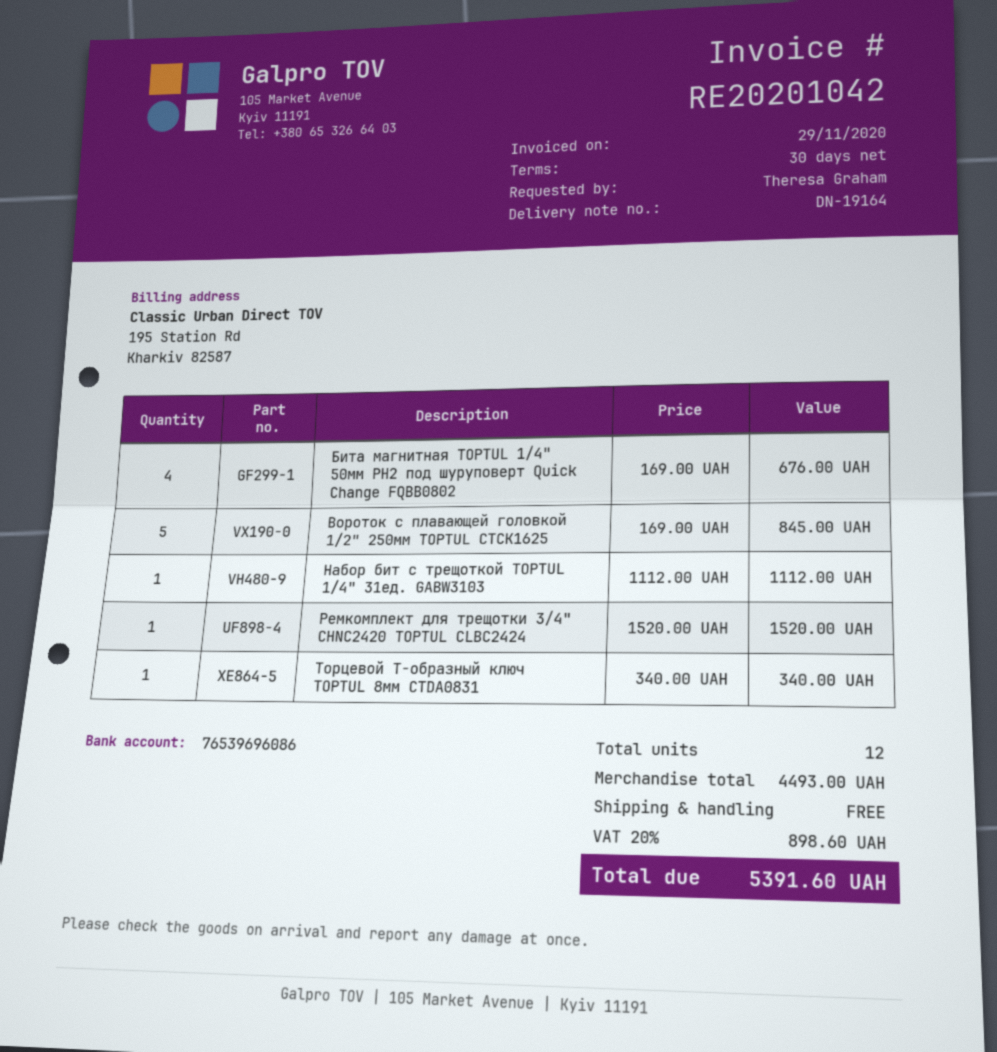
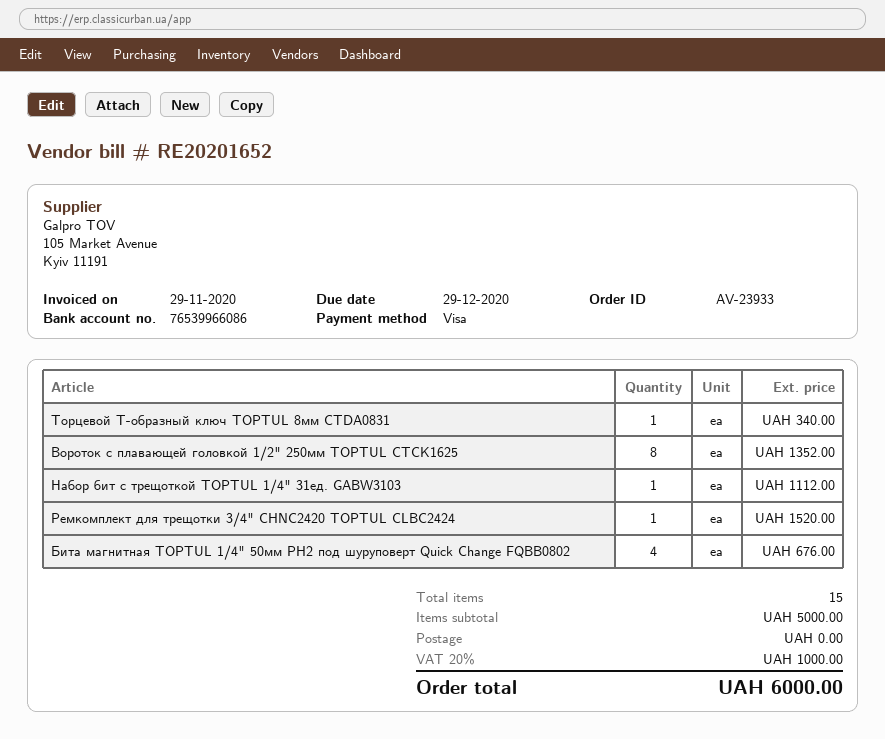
invoice number: RE20201042 -> RE20201652
bank account: 76539696086 -> 76539966086
Вороток с плавающей головкой 1/2" 250мм TOPTUL CTCK1625: 5 for 845.00 -> 8 for 1352.00
total quantity: 12 -> 15
subtotal: 4493.00 -> 5000.00
tax: 20% = 898.60 -> 20% = 1000.00
total: 5391.60 -> 6000.00

